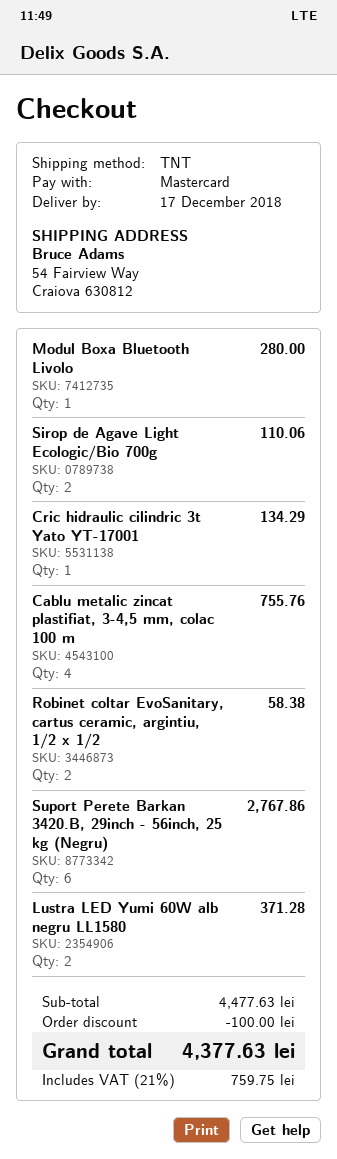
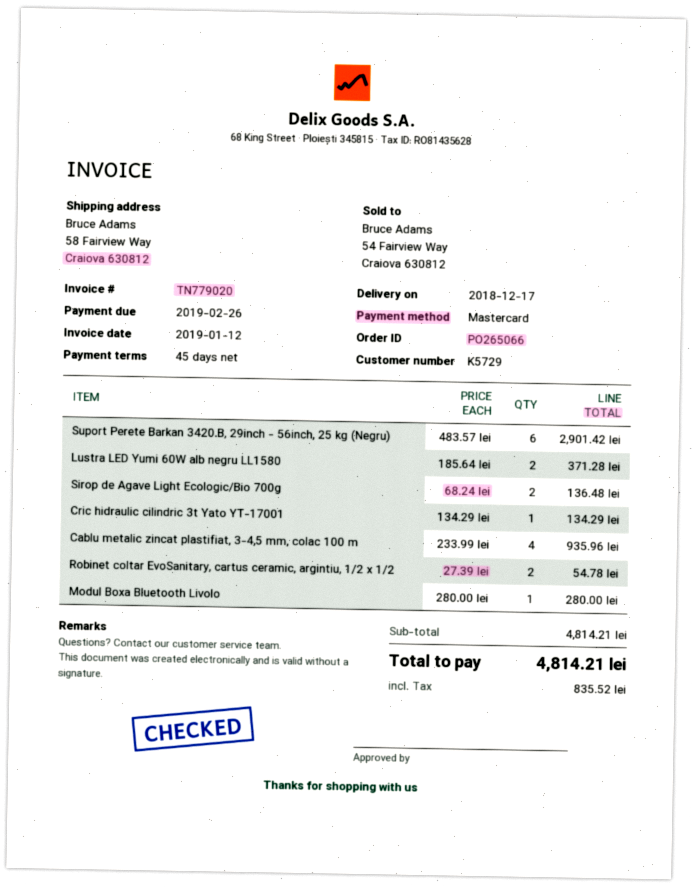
ship to: 54 Fairview Way, Craiova 630812 -> 58 Fairview Way, Craiova 630812
Sirop de Agave Light Ecologic/Bio 700g: 2 for 110.06 -> 2 for 136.48
Cablu metalic zincat plastifiat, 3-4,5 mm, colac 100 m: 4 for 755.76 -> 4 for 935.96
Robinet coltar EvoSanitary, cartus ceramic, argintiu, 1/2 x 1/2: 2 for 58.38 -> 2 for 54.78
Suport Perete Barkan 3420.B, 29inch - 56inch, 25 kg (Negru): 6 for 2767.86 -> 6 for 2901.42
subtotal: 4477.63 -> 4814.21
discount: 100.00 -> none
tax: 759.75 -> 835.52
total: 4377.63 -> 4814.21

